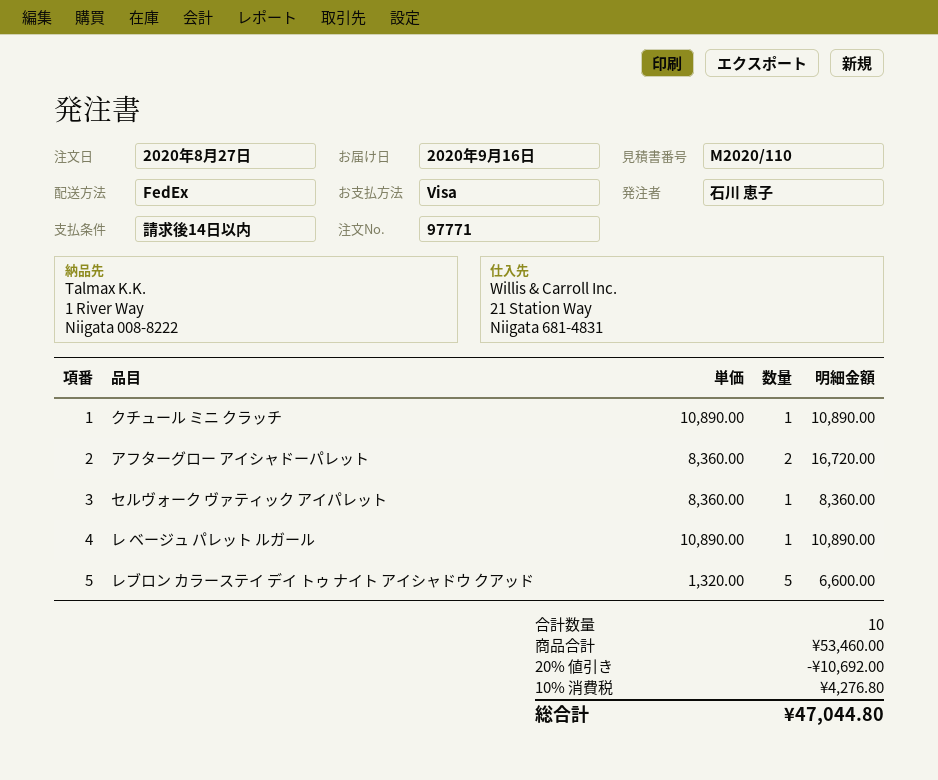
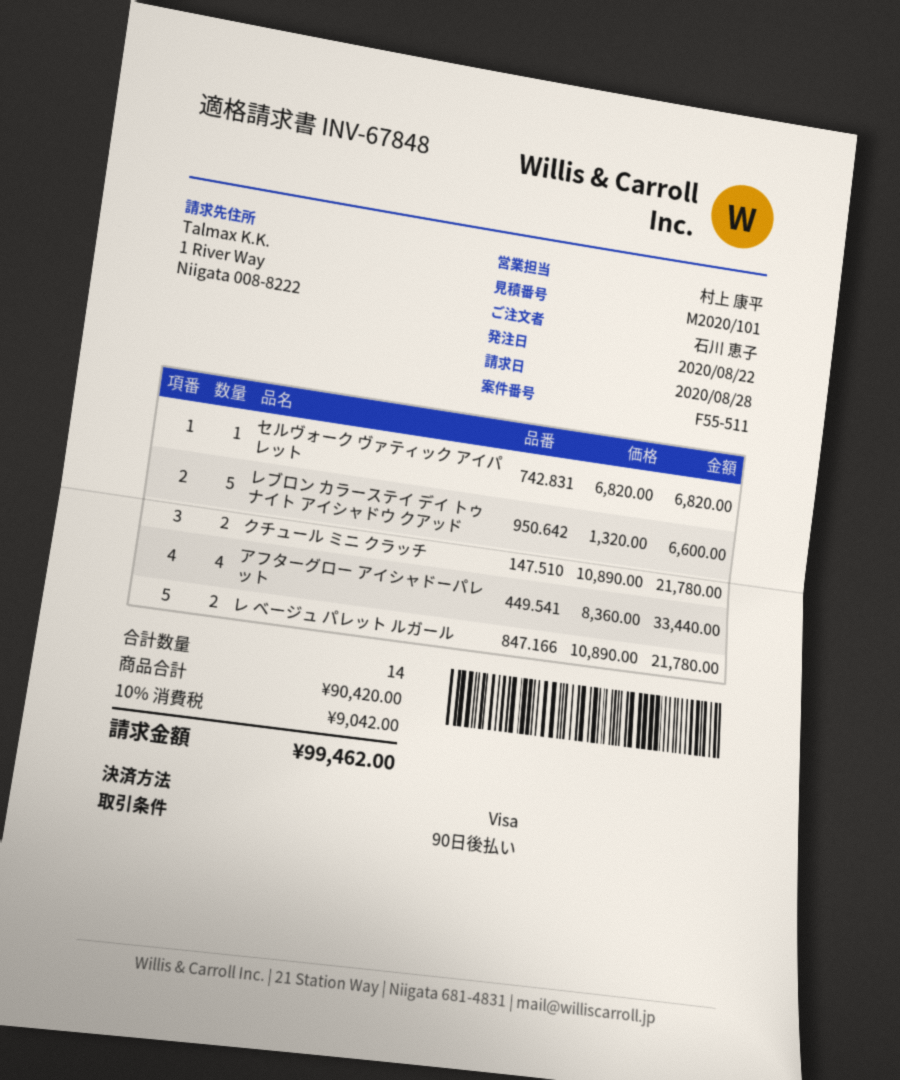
quote number: M2020/110 -> M2020/101
order date: 2020-08-27 -> 2020-08-22
payment terms: 14 days -> 90 days
クチュール ミニ クラッチ: 1 x 10890.00 = 10890.00 -> 2 x 10890.00 = 21780.00
アフターグロー アイシャドーパレット: 2 x 8360.00 = 16720.00 -> 4 x 8360.00 = 33440.00
セルヴォーク ヴァティック アイパレット: 1 x 8360.00 = 8360.00 -> 1 x 6820.00 = 6820.00
レ ベージュ パレット ルガール: 1 x 10890.00 = 10890.00 -> 2 x 10890.00 = 21780.00
total quantity: 10 -> 14
subtotal: 53460.00 -> 90420.00
discount: 20% = 10692.00 -> none
tax: 10% = 4276.80 -> 10% = 9042.00
total: 47044.80 -> 99462.00

